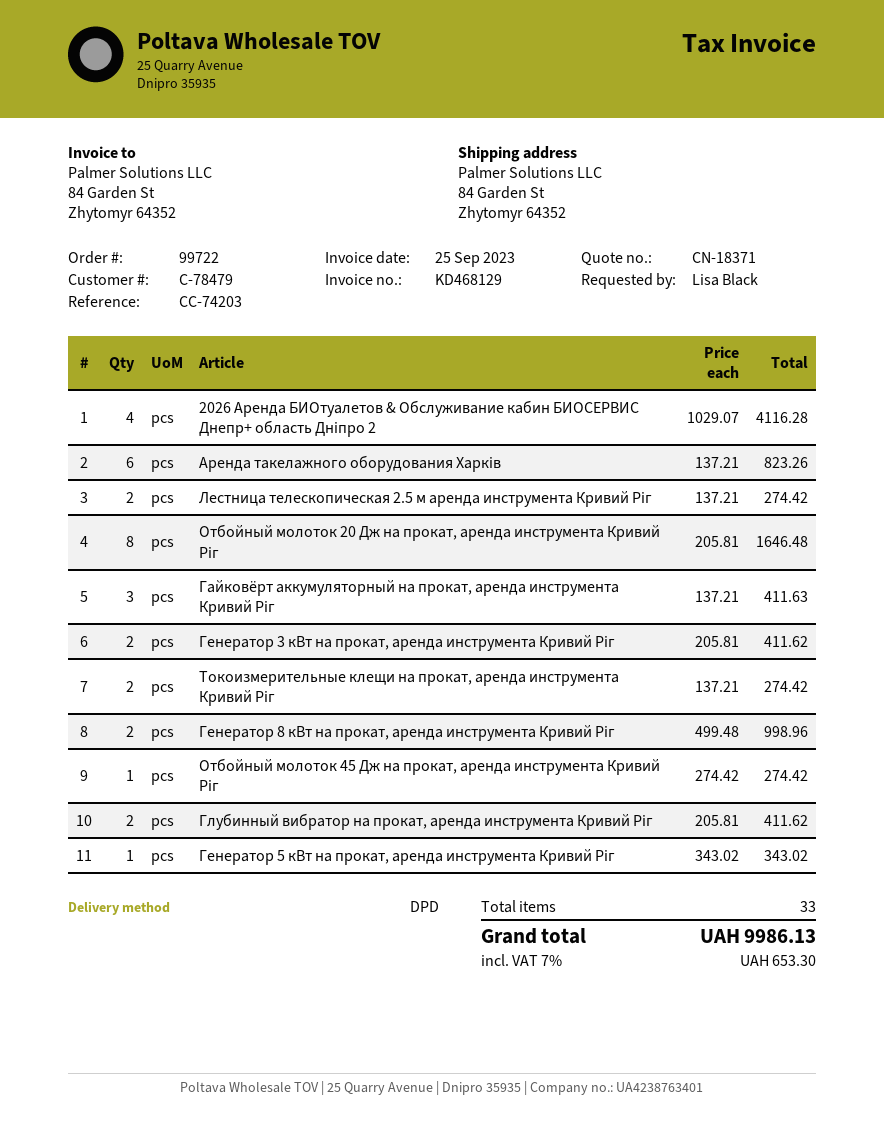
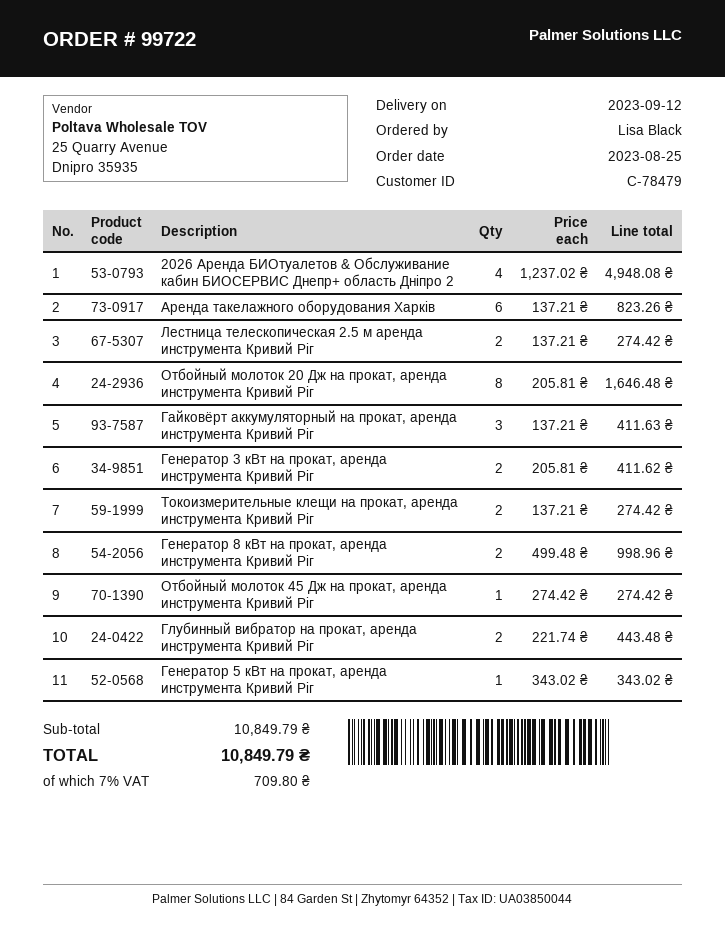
2026 Аренда БИОтуалетов & Обслуживание кабин БИОСЕРВИС Днепр+ область Дніпро 2: 4 x 1029.07 = 4116.28 -> 4 x 1237.02 = 4948.08
Глубинный вибратор на прокат, аренда инструмента Кривий Ріг: 2 x 205.81 = 411.62 -> 2 x 221.74 = 443.48
tax: 7% = 653.30 -> 7% = 709.80
total: 9986.13 -> 10849.79

